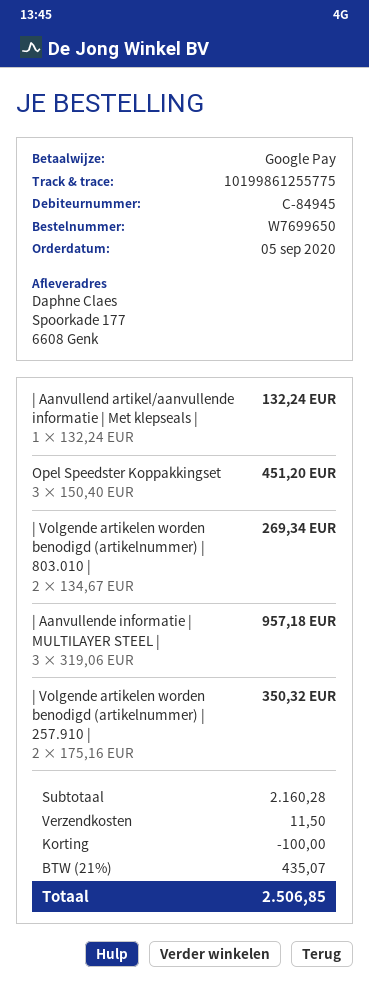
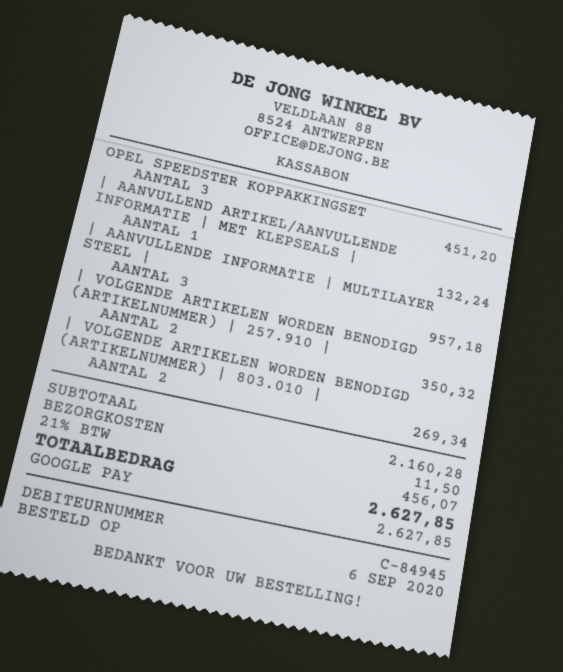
order date: 2020-09-05 -> 2020-09-06
discount: 100.00 -> none
tax: 21% = 435.07 -> 21% = 456.07
total: 2506.85 -> 2627.85

